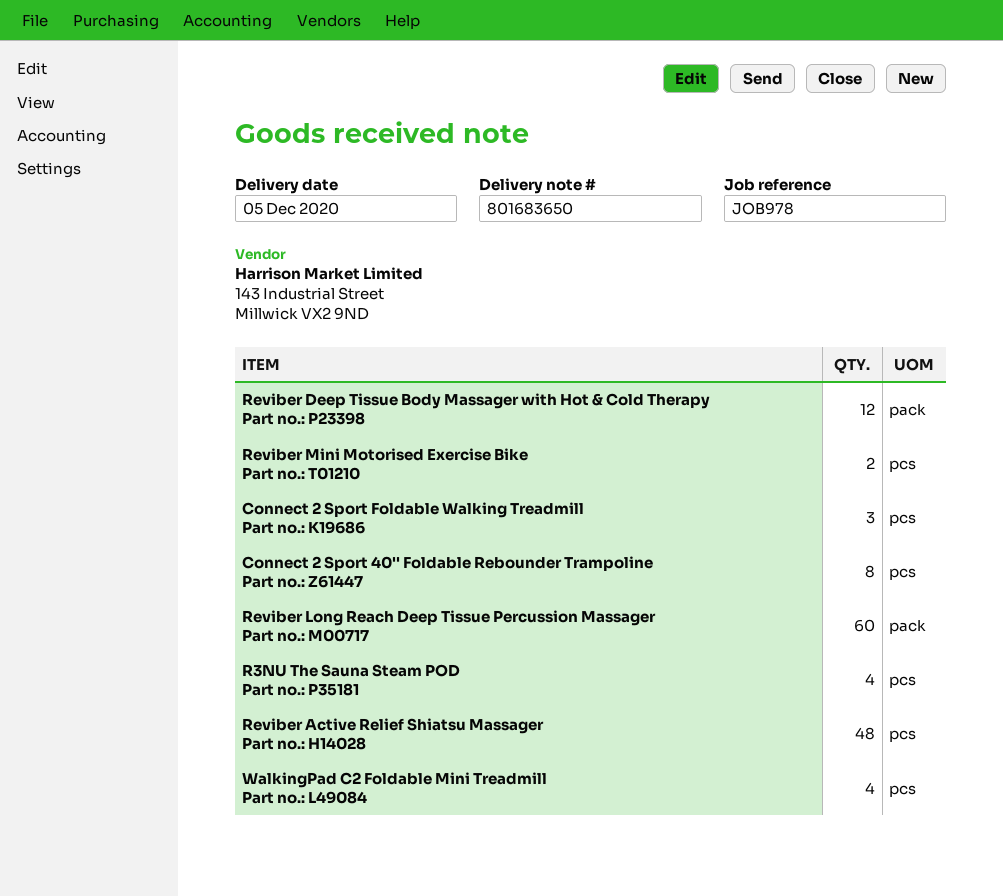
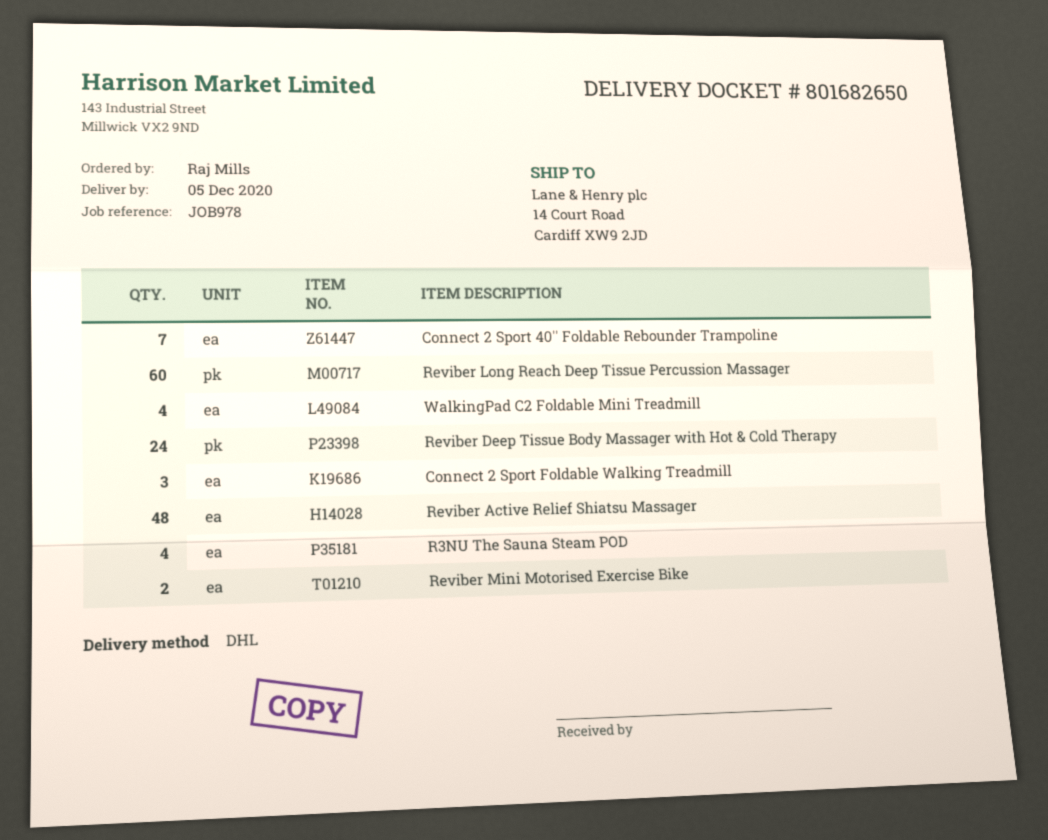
delivery note number: 801683650 -> 801682650
Reviber Deep Tissue Body Massager with Hot & Cold Therapy: 12 -> 24
Connect 2 Sport 40'' Foldable Rebounder Trampoline: 8 -> 7

